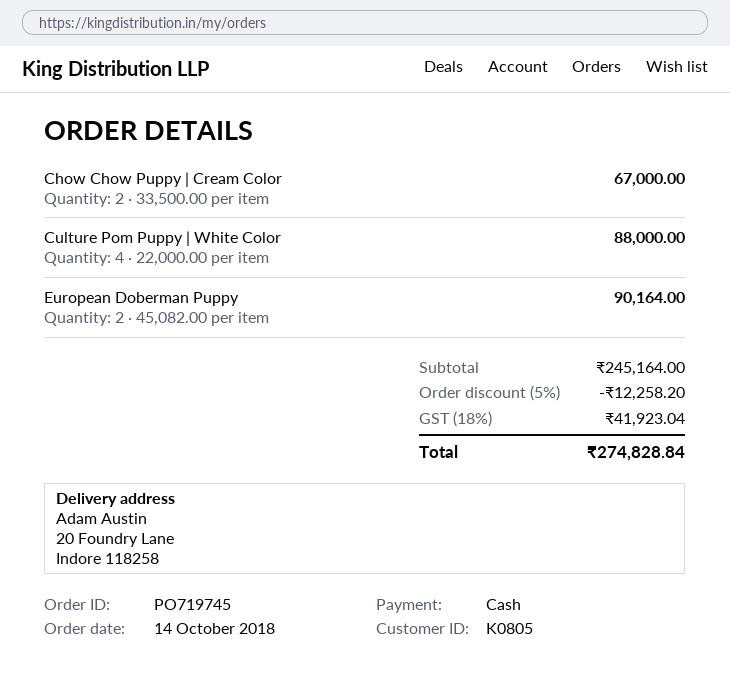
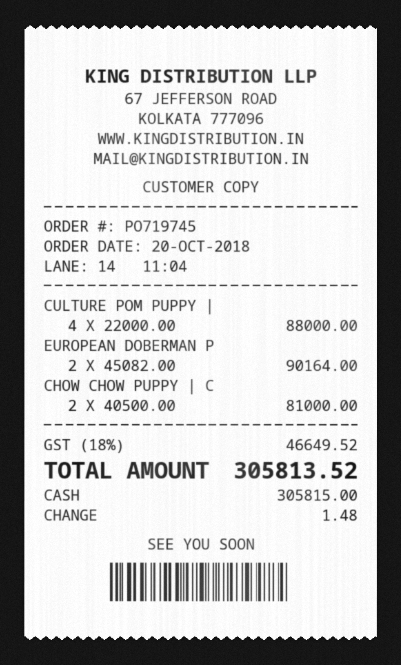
order date: 2018-10-14 -> 2018-10-20
Chow Chow Puppy | Cream Color: 2 x 33500.00 = 67000.00 -> 2 x 40500.00 = 81000.00
discount: 5% = 12258.20 -> none
tax: 18% = 41923.04 -> 18% = 46649.52
total: 274828.84 -> 305813.52

